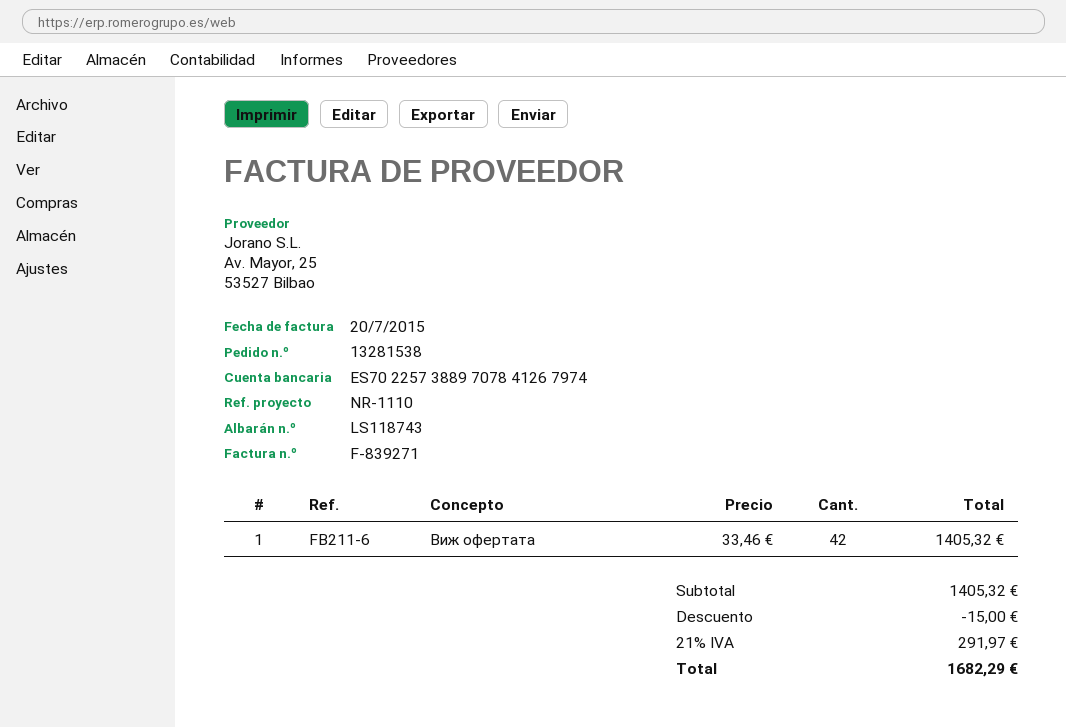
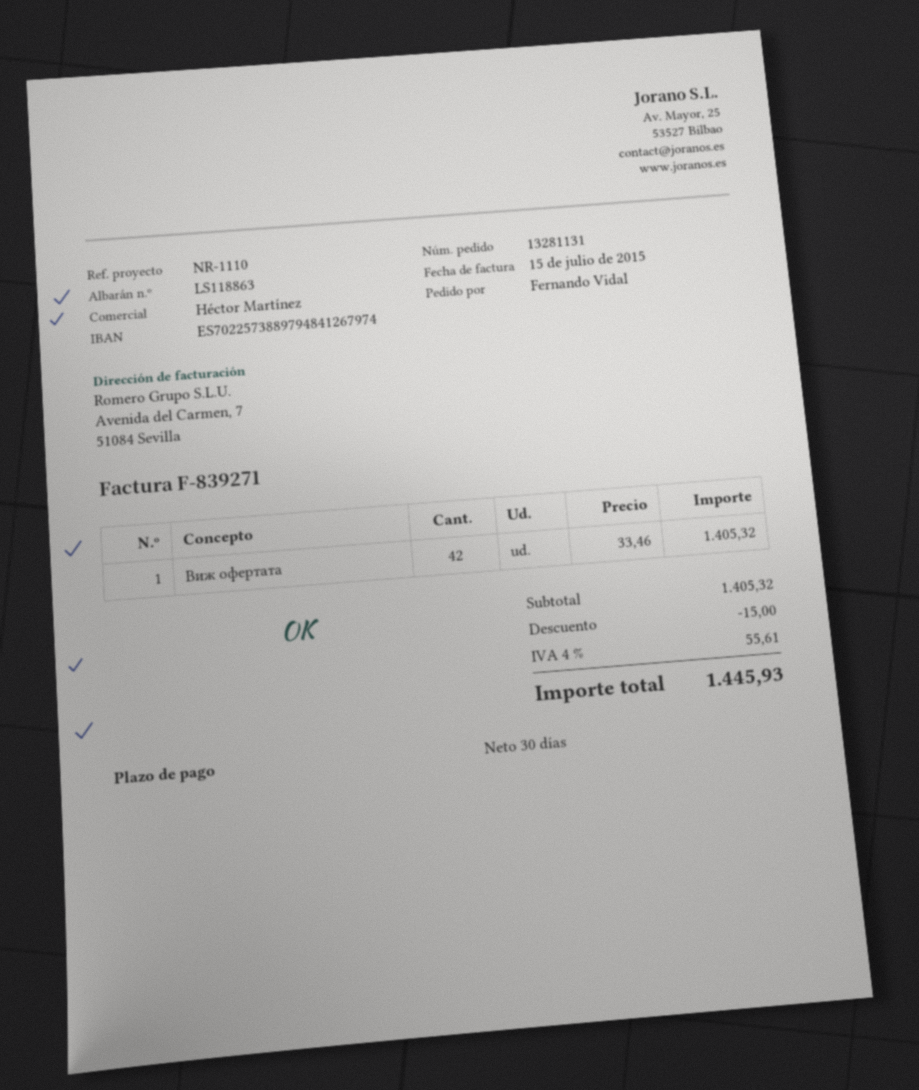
order number: 13281538 -> 13281131
delivery note number: LS118743 -> LS118863
invoice date: 2015-07-20 -> 2015-07-15
bank account: ES7022573889707841267974 -> ES7022573889794841267974
tax: 21% = 291.97 -> 4% = 55.61
total: 1682.29 -> 1445.93

